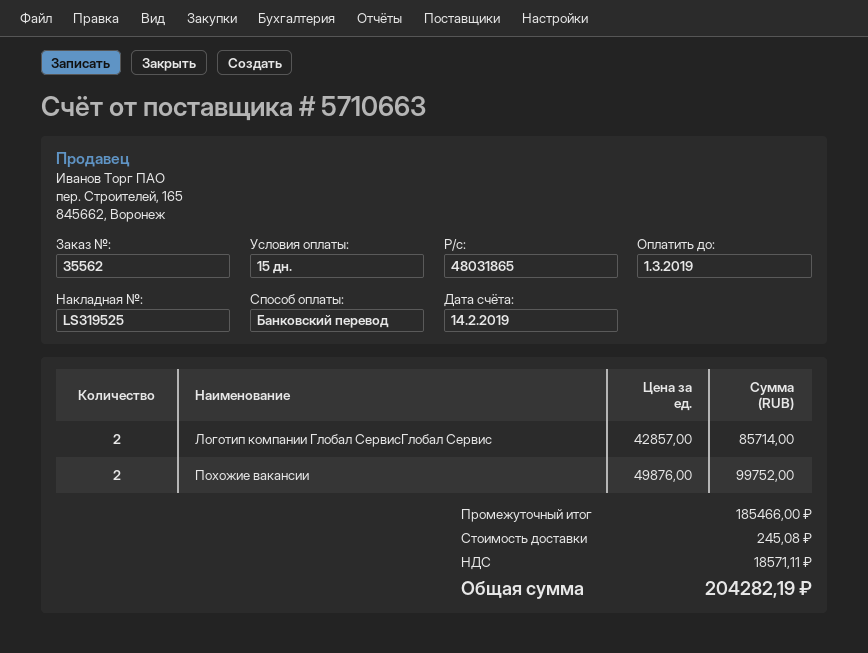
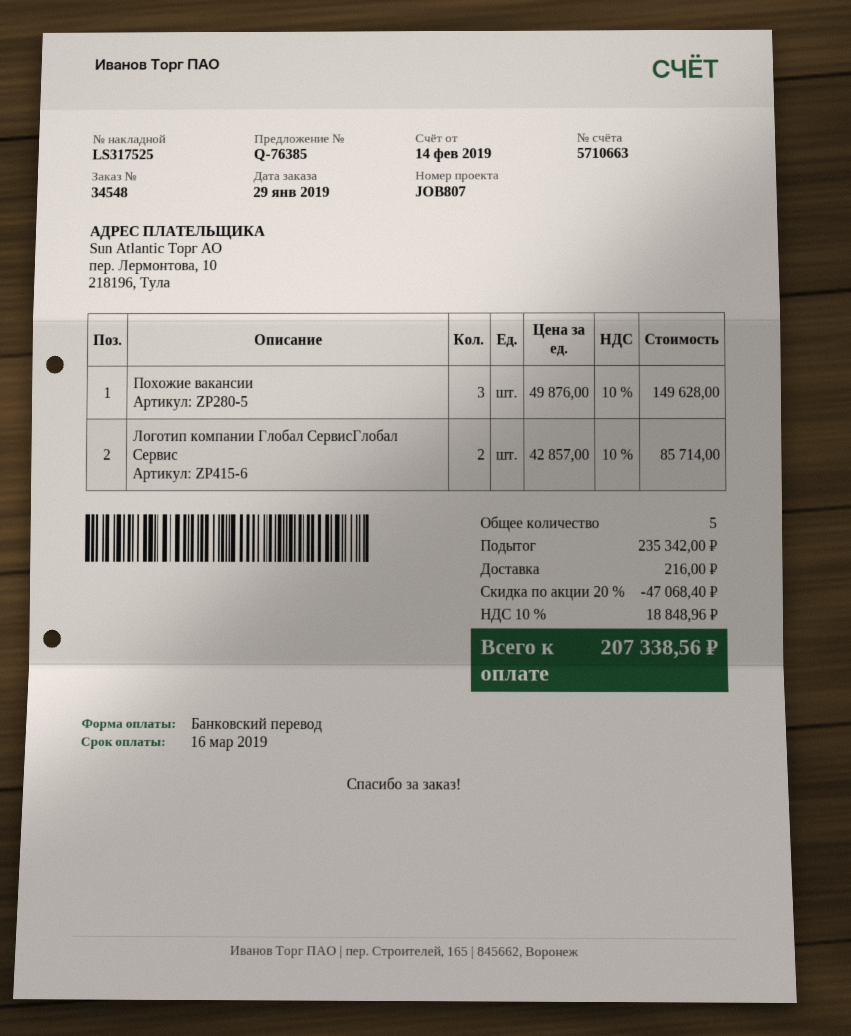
order number: 35562 -> 34548
delivery note number: LS319525 -> LS317525
due date: 2019-03-01 -> 2019-03-16
Похожие вакансии: 2 x 49876.00 = 99752.00 -> 3 x 49876.00 = 149628.00
subtotal: 185466.00 -> 235342.00
discount: none -> 20% = 47068.40
shipping: 245.08 -> 216.00
tax: 18571.11 -> 18848.96
total: 204282.19 -> 207338.56

